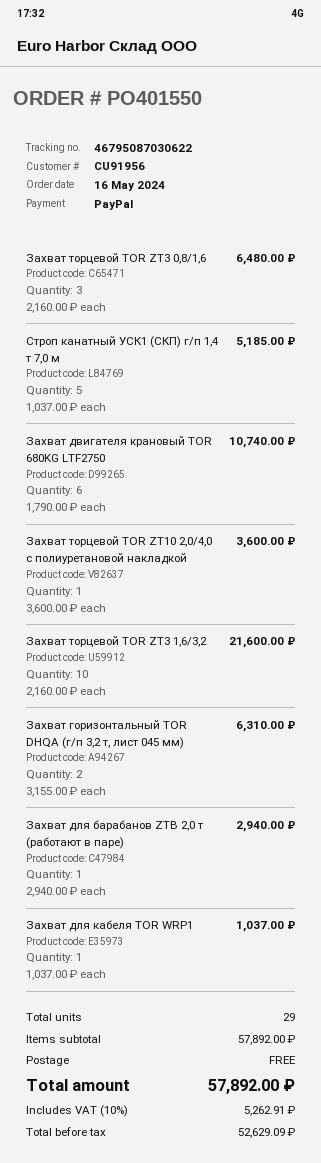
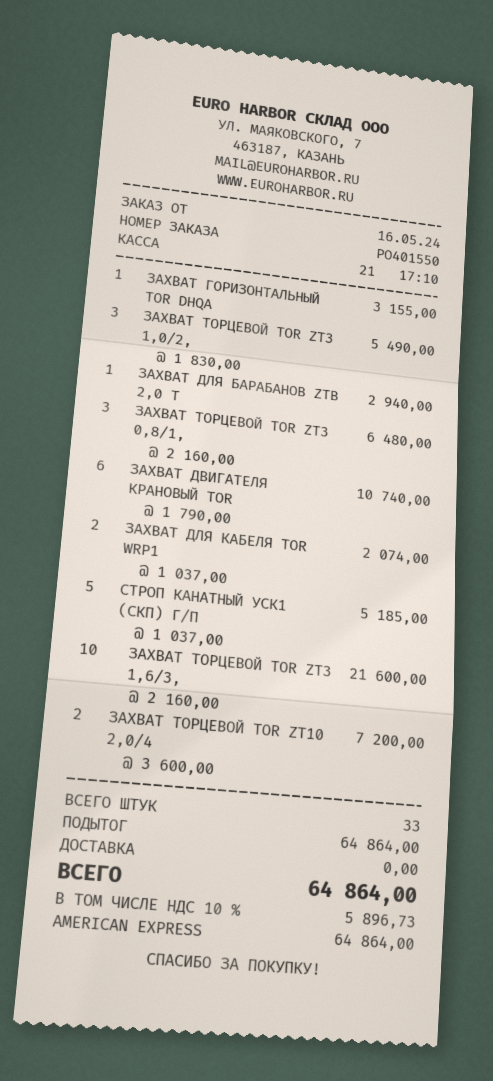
payment method: PayPal -> American Express
Захват торцевой TOR ZT10 2,0/4,0 с полиуретановой накладкой: 1 x 3600.00 = 3600.00 -> 2 x 3600.00 = 7200.00
Захват горизонтальный TOR DHQA (г/п 3,2 т, лист 045 мм): 2 x 3155.00 = 6310.00 -> 1 x 3155.00 = 3155.00
Захват для кабеля TOR WRP1: 1 x 1037.00 = 1037.00 -> 2 x 1037.00 = 2074.00
ЗАХВАТ ТОРЦЕВОЙ TOR ZT3 1,0/2,: none -> 3 x 1830.00 = 5490.00
total quantity: 29 -> 33
subtotal: 57892.00 -> 64864.00
tax: 10% = 5262.91 -> 10% = 5896.73
total: 57892.00 -> 64864.00

